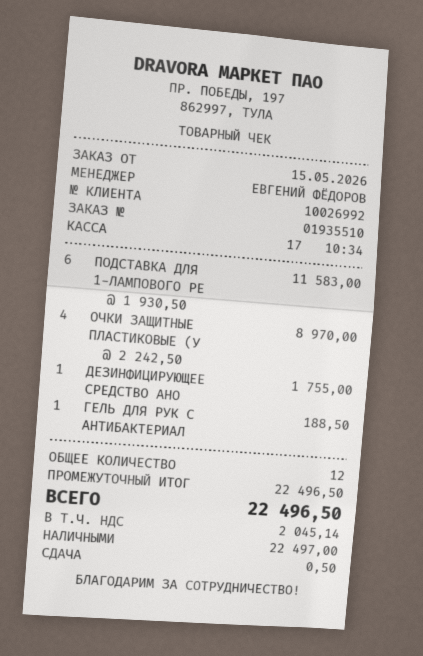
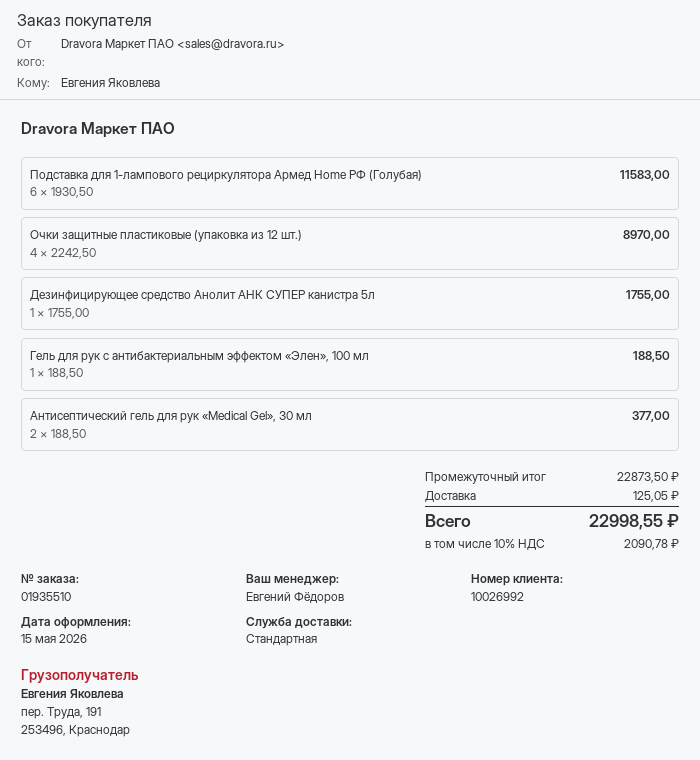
Антисептический гель для рук «Medical Gel», 30 мл: none -> 2 x 188.50 = 377.00
subtotal: 22496.50 -> 22873.50
shipping: none -> 125.05
tax: 2045.14 -> 2090.78
total: 22496.50 -> 22998.55

